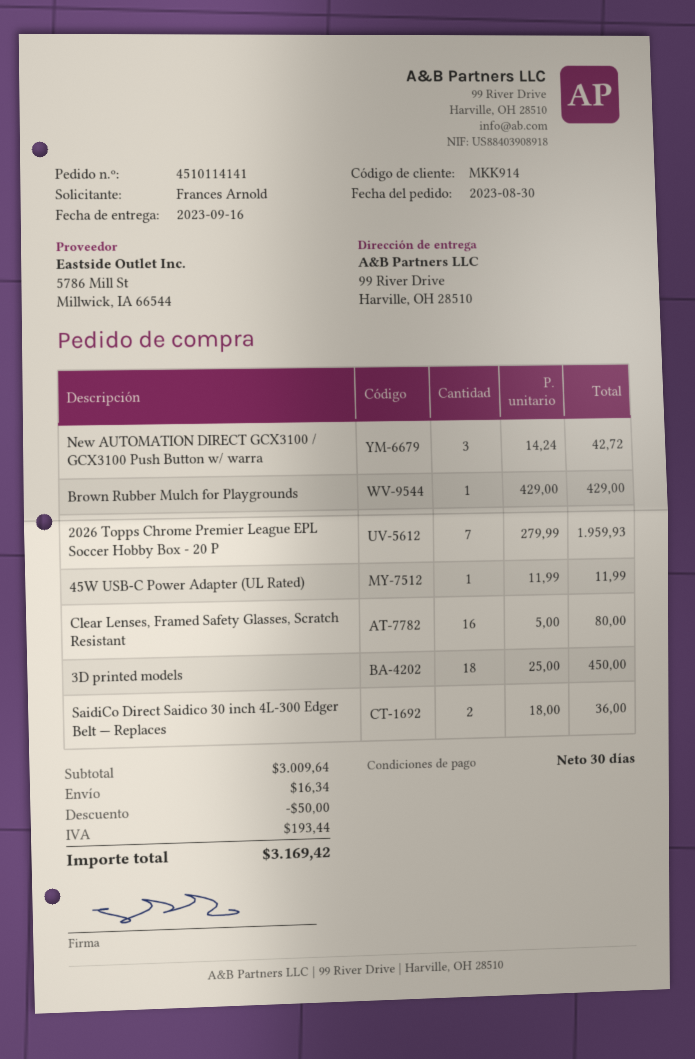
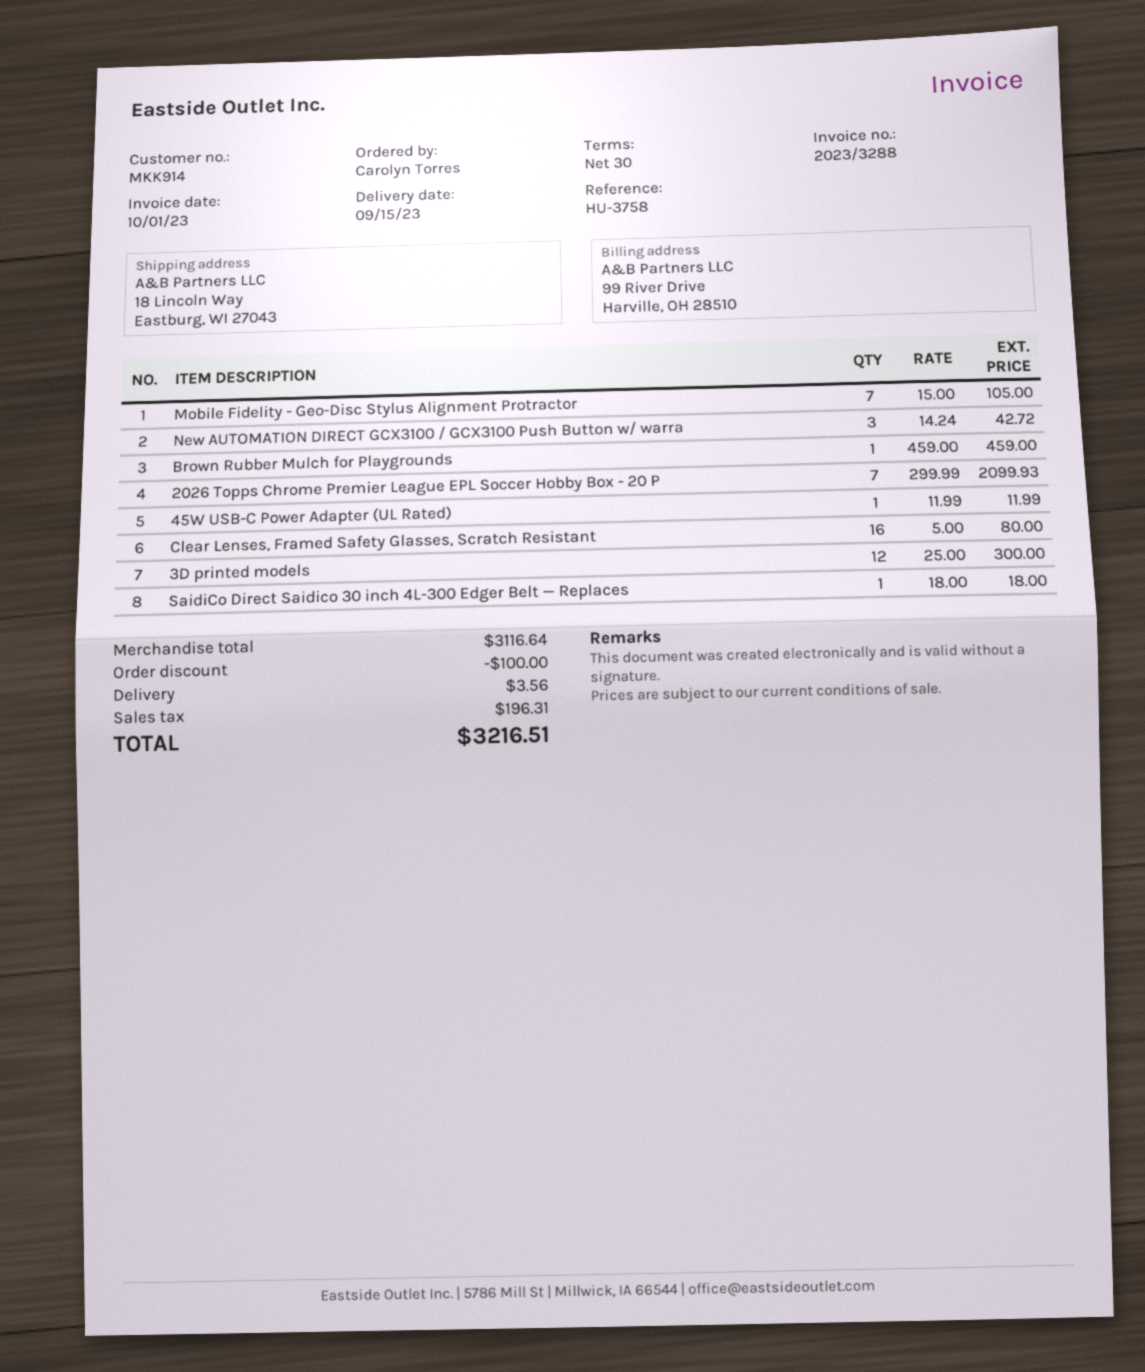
delivery date: 2023-09-16 -> 2023-09-15
ordered by: Frances Arnold -> Carolyn Torres
ship to: 99 River Drive, Harville, OH 28510 -> 18 Lincoln Way, Eastburg, WI 27043
Brown Rubber Mulch for Playgrounds: 1 x 429.00 = 429.00 -> 1 x 459.00 = 459.00
2026 Topps Chrome Premier League EPL Soccer Hobby Box - 20 P: 7 x 279.99 = 1959.93 -> 7 x 299.99 = 2099.93
3D printed models: 18 x 25.00 = 450.00 -> 12 x 25.00 = 300.00
SaidiCo Direct Saidico 30 inch 4L-300 Edger Belt — Replaces: 2 x 18.00 = 36.00 -> 1 x 18.00 = 18.00
Mobile Fidelity - Geo-Disc Stylus Alignment Protractor: none -> 7 x 15.00 = 105.00
subtotal: 3009.64 -> 3116.64
discount: 50.00 -> 100.00
shipping: 16.34 -> 3.56
tax: 193.44 -> 196.31
total: 3169.42 -> 3216.51

